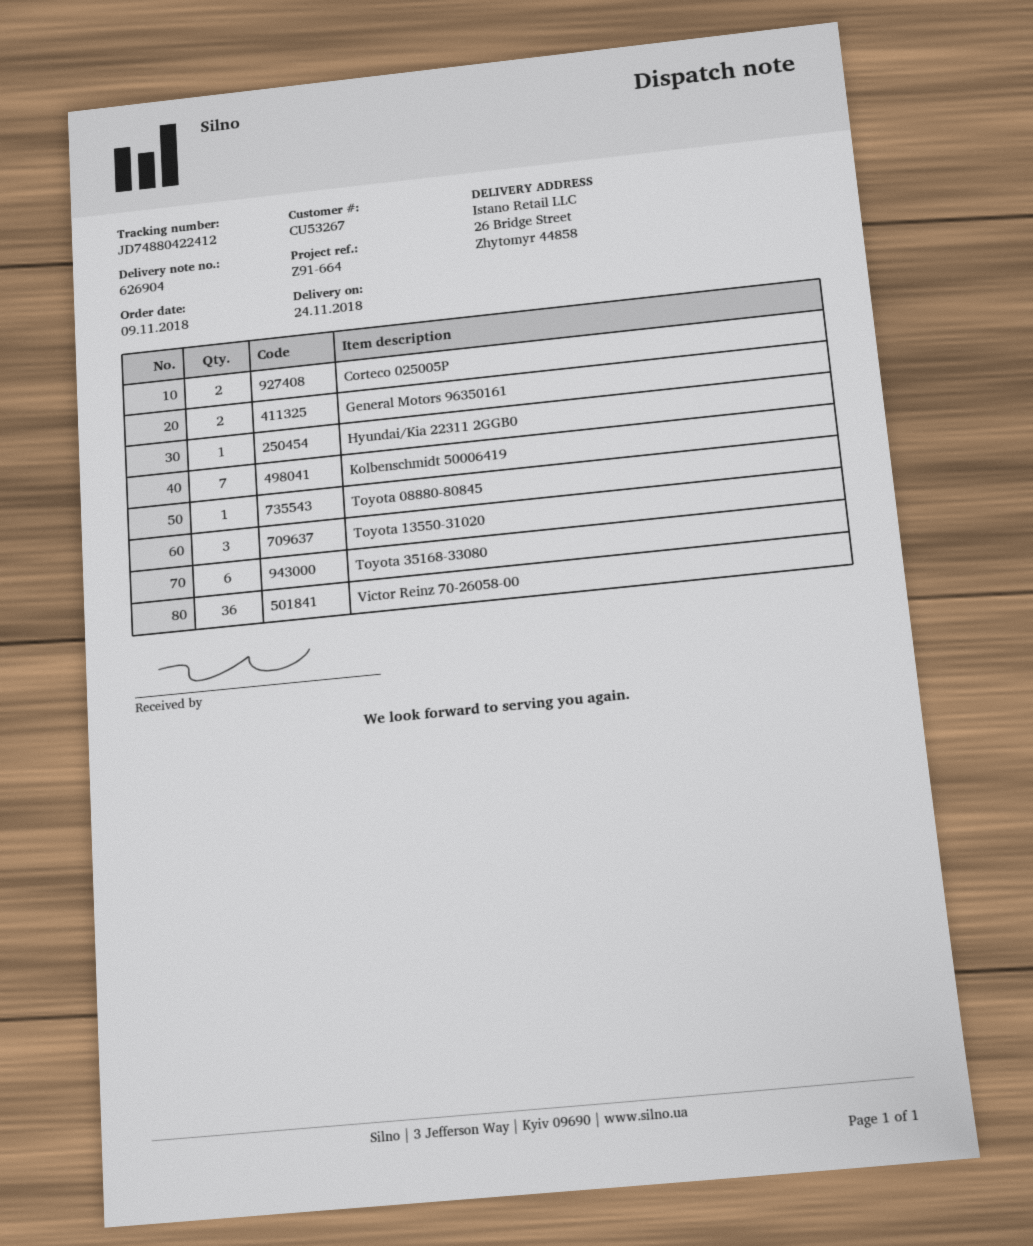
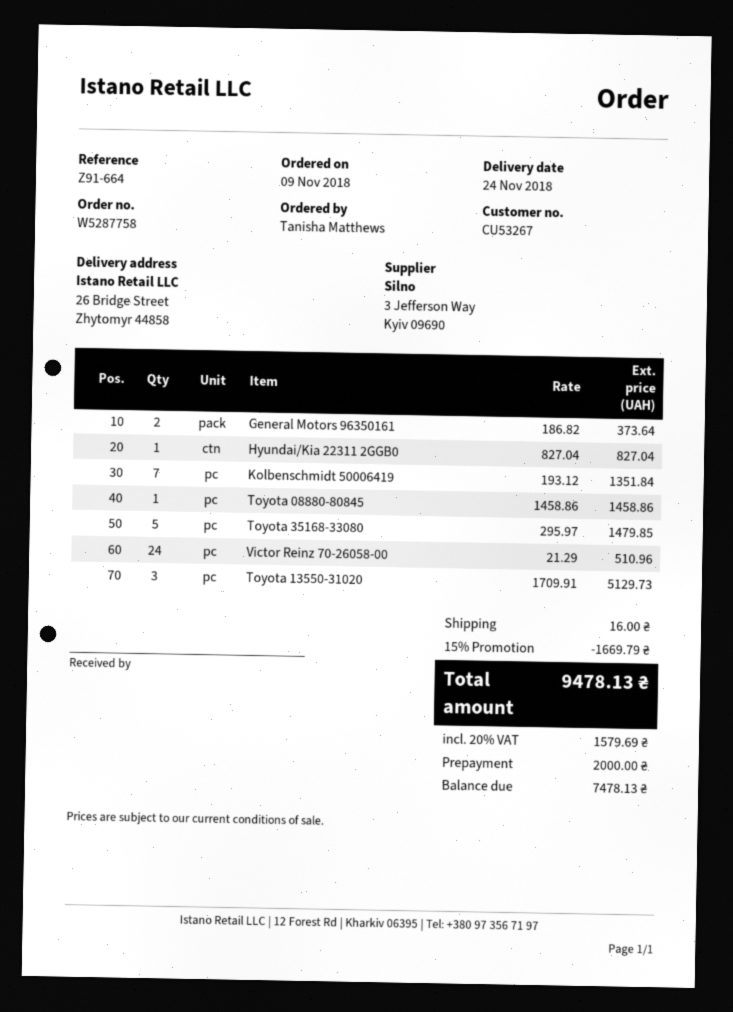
Corteco 025005P: 2 -> none
Toyota 35168-33080: 6 -> 5
Victor Reinz 70-26058-00: 36 -> 24

